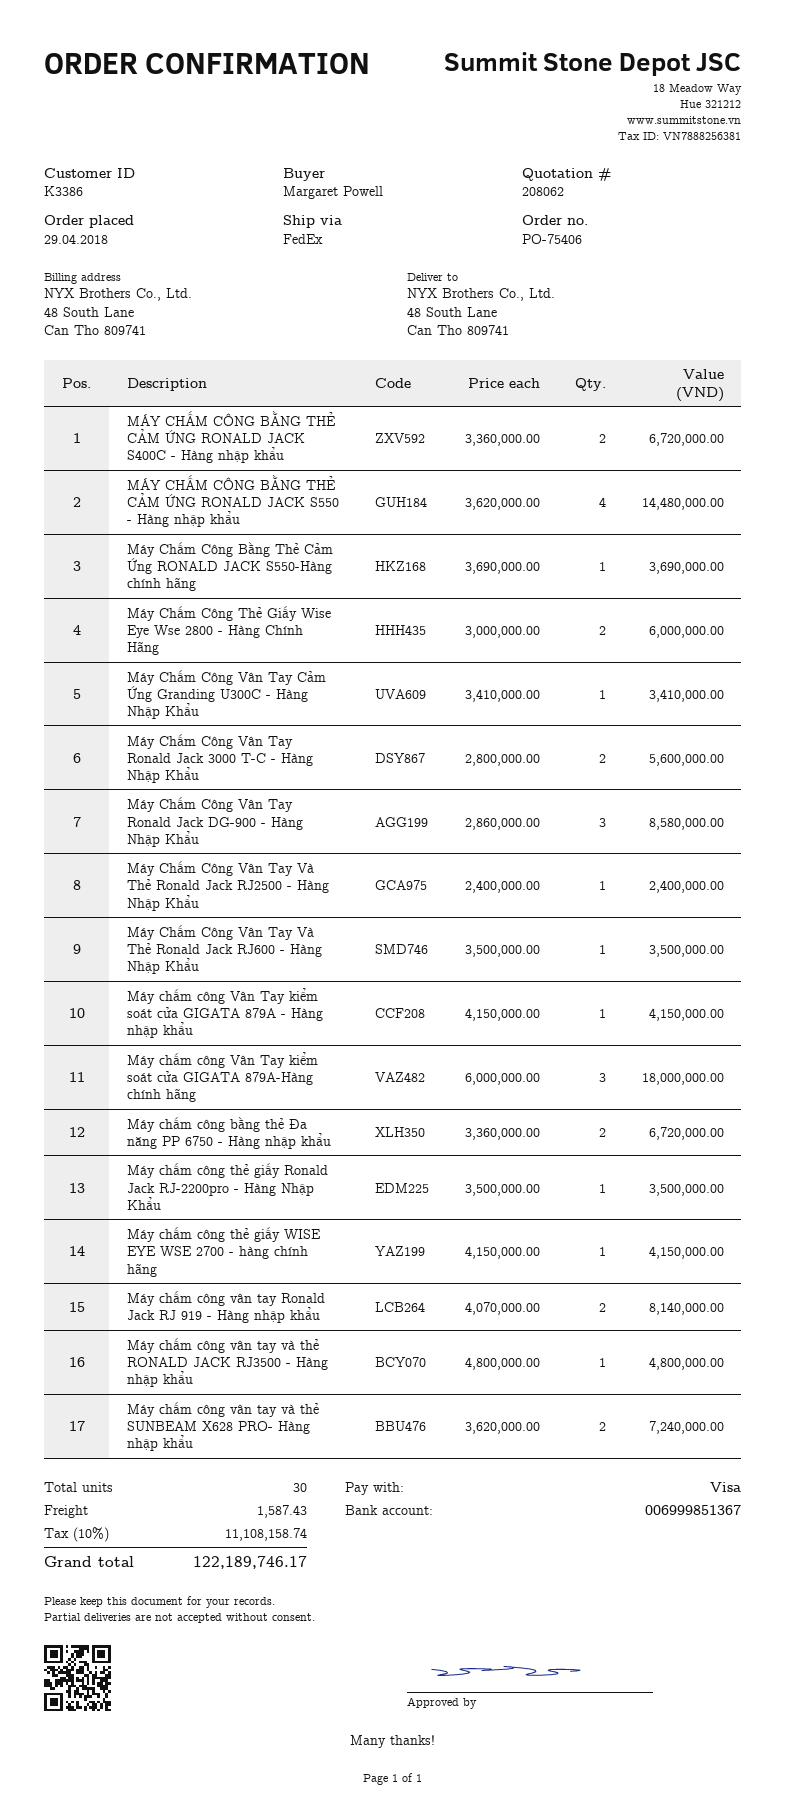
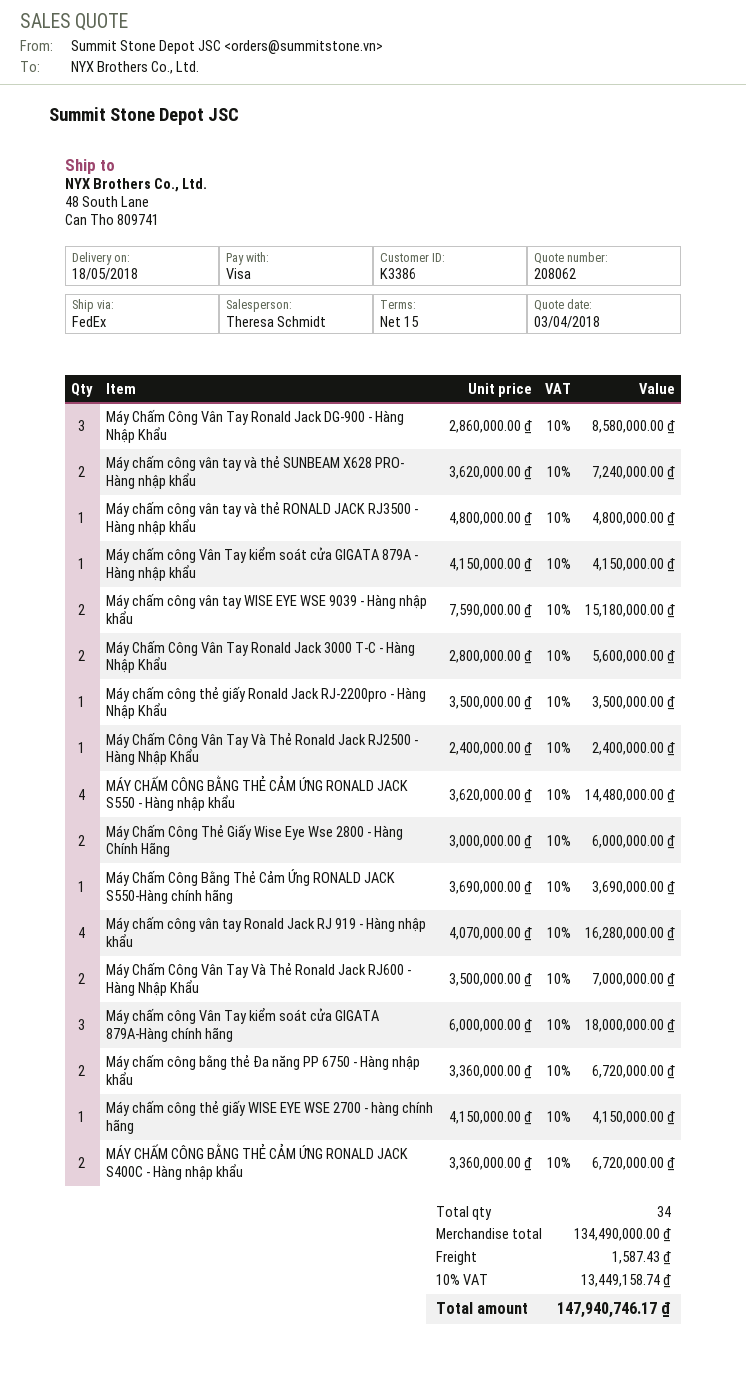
Máy Chấm Công Vân Tay Cảm Ứng Granding U300C - Hàng Nhập Khẩu: 1 x 3410000.00 = 3410000.00 -> none
Máy Chấm Công Vân Tay Và Thẻ Ronald Jack RJ600 - Hàng Nhập Khẩu: 1 x 3500000.00 = 3500000.00 -> 2 x 3500000.00 = 7000000.00
Máy chấm công vân tay Ronald Jack RJ 919 - Hàng nhập khẩu: 2 x 4070000.00 = 8140000.00 -> 4 x 4070000.00 = 16280000.00
Máy chấm công vân tay WISE EYE WSE 9039 - Hàng nhập khẩu: none -> 2 x 7590000.00 = 15180000.00
total quantity: 30 -> 34
tax: 10% = 11108158.74 -> 10% = 13449158.74
total: 122189746.17 -> 147940746.17

